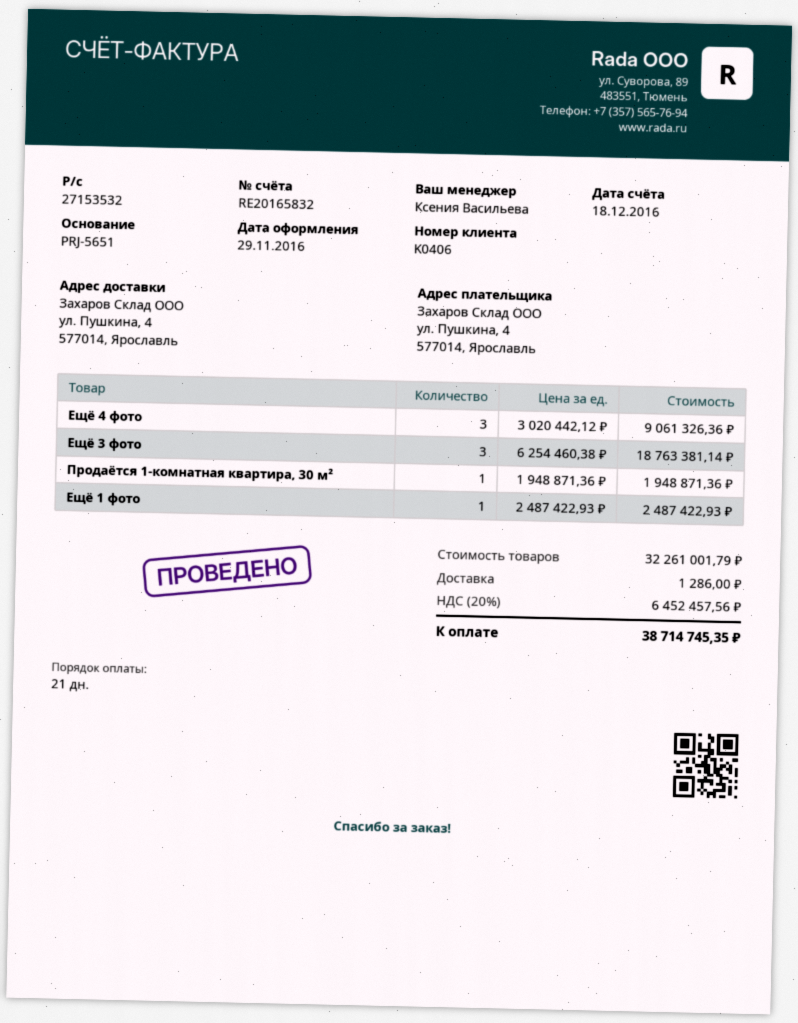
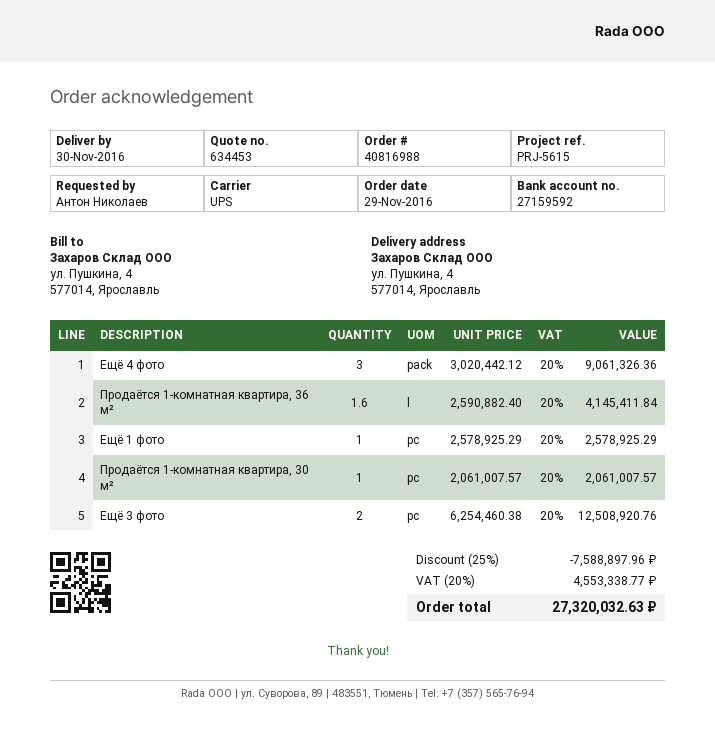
reference: PRJ-5651 -> PRJ-5615
bank account: 27153532 -> 27159592
Ещё 3 фото: 3 x 6254460.38 = 18763381.14 -> 2 x 6254460.38 = 12508920.76
Продаётся 1-комнатная квартира, 30 м²: 1 x 1948871.36 = 1948871.36 -> 1 x 2061007.57 = 2061007.57
Ещё 1 фото: 1 x 2487422.93 = 2487422.93 -> 1 x 2578925.29 = 2578925.29
Продаётся 1-комнатная квартира, 36 м²: none -> 1.6 x 2590882.40 = 4145411.84
discount: none -> 25% = 7588897.96
shipping: 1286.00 -> none
tax: 20% = 6452457.56 -> 20% = 4553338.77
total: 38714745.35 -> 27320032.63

